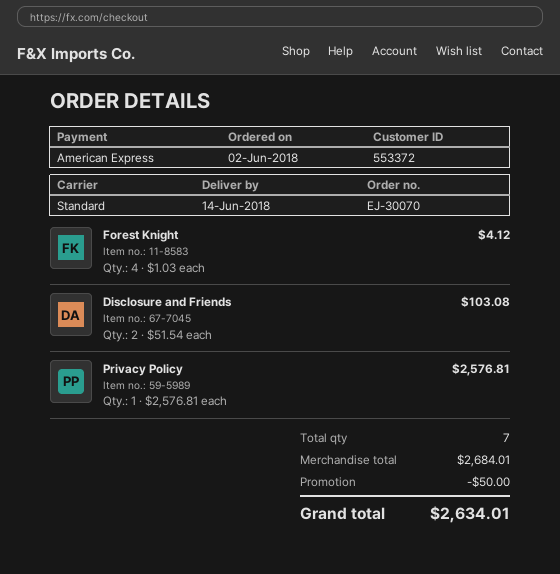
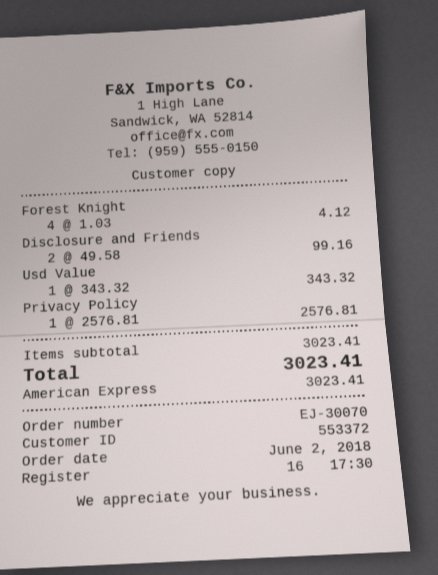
Disclosure and Friends: 2 x 51.54 = 103.08 -> 2 x 49.58 = 99.16
Usd Value: none -> 1 x 343.32 = 343.32
subtotal: 2684.01 -> 3023.41
discount: 50.00 -> none
total: 2634.01 -> 3023.41

